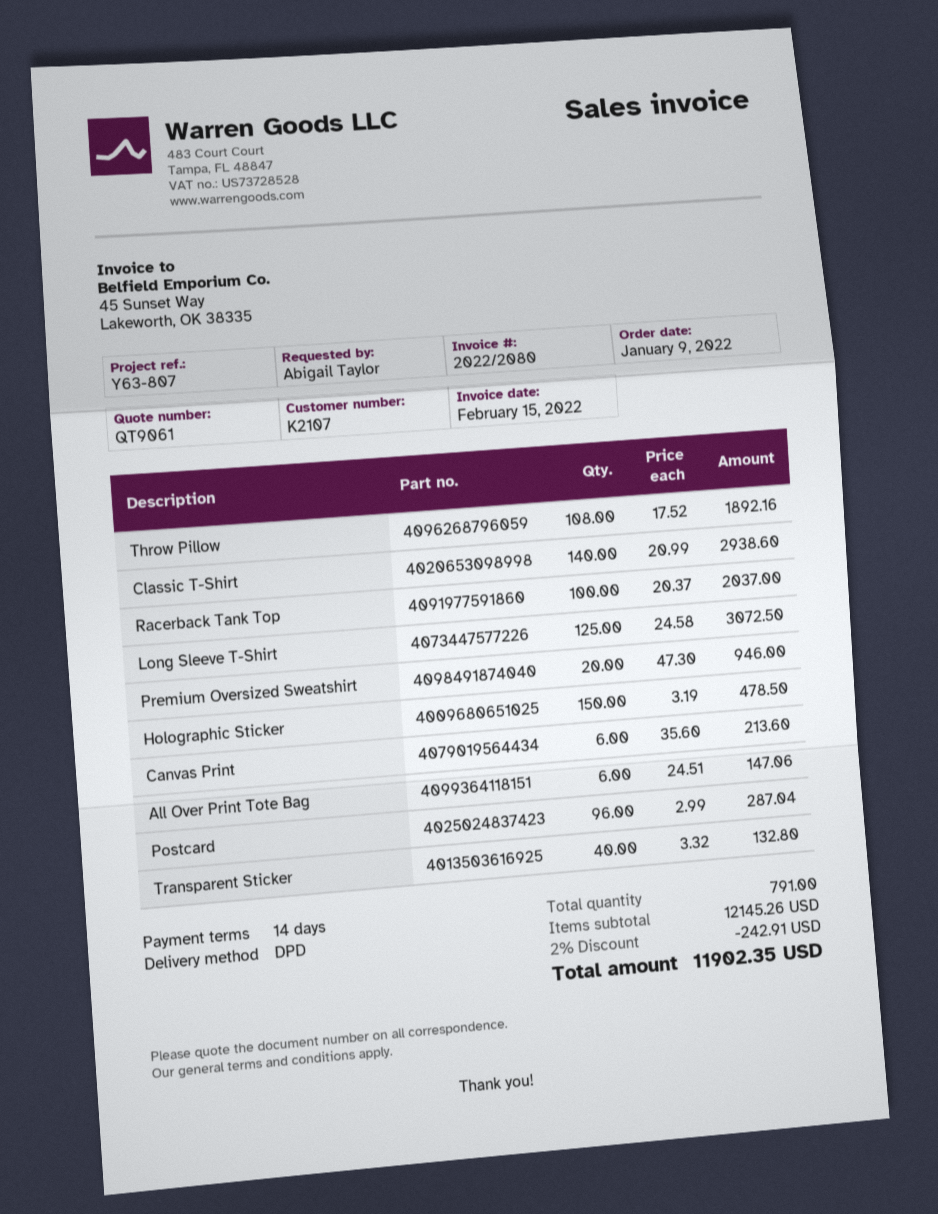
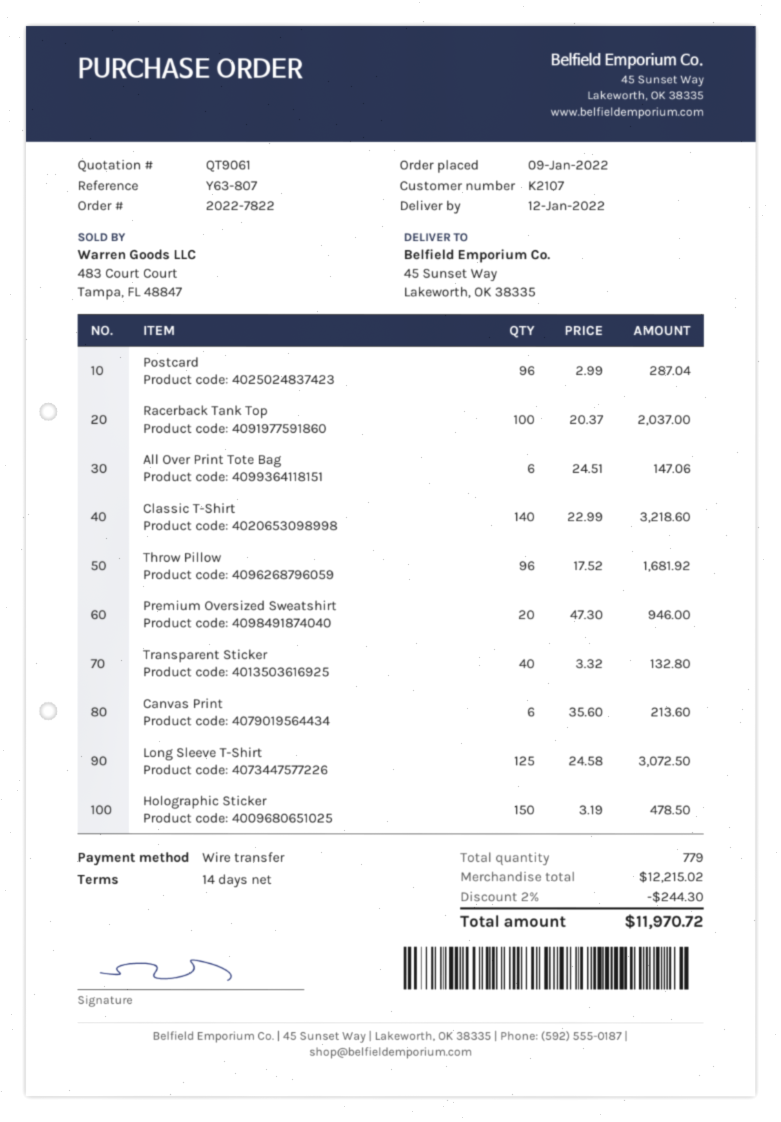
Throw Pillow: 108 x 17.52 = 1892.16 -> 96 x 17.52 = 1681.92
Classic T-Shirt: 140 x 20.99 = 2938.60 -> 140 x 22.99 = 3218.60
total quantity: 791 -> 779
subtotal: 12145.26 -> 12215.02
discount: 2% = 242.91 -> 2% = 244.30
total: 11902.35 -> 11970.72

